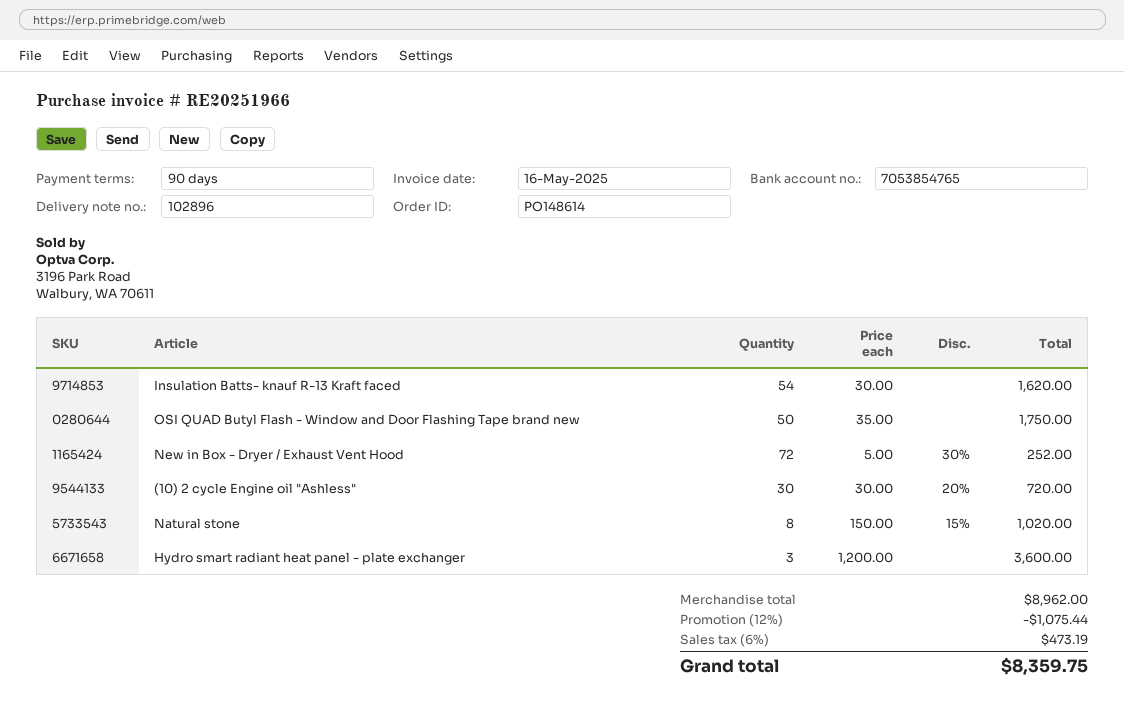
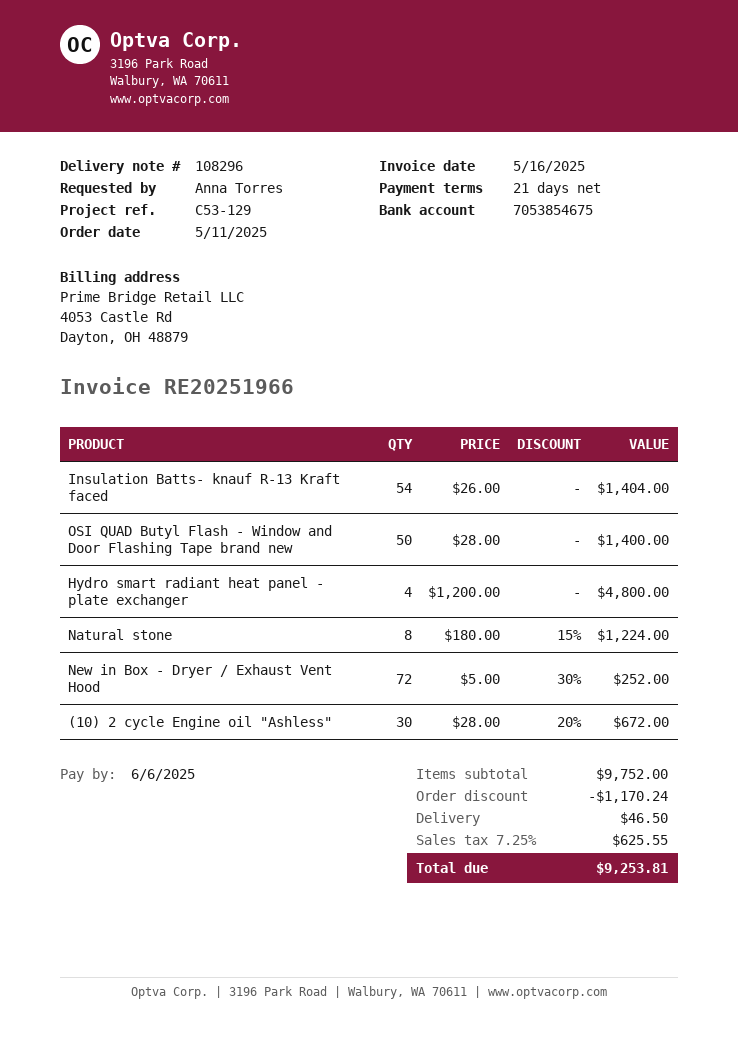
delivery note number: 102896 -> 108296
payment terms: 90 days -> 21 days
bank account: 7053854765 -> 7053854675
Insulation Batts- knauf R-13 Kraft faced: 54 x 30.00 = 1620.00 -> 54 x 26.00 = 1404.00
OSI QUAD Butyl Flash - Window and Door Flashing Tape brand new: 50 x 35.00 = 1750.00 -> 50 x 28.00 = 1400.00
(10) 2 cycle Engine oil "Ashless": 30 x 30.00 - 20% = 720.00 -> 30 x 28.00 - 20% = 672.00
Natural stone: 8 x 150.00 - 15% = 1020.00 -> 8 x 180.00 - 15% = 1224.00
Hydro smart radiant heat panel - plate exchanger: 3 x 1200.00 = 3600.00 -> 4 x 1200.00 = 4800.00
subtotal: 8962.00 -> 9752.00
discount: 1075.44 -> 1170.24
shipping: none -> 46.50
tax: 6% = 473.19 -> 7.25% = 625.55
total: 8359.75 -> 9253.81

